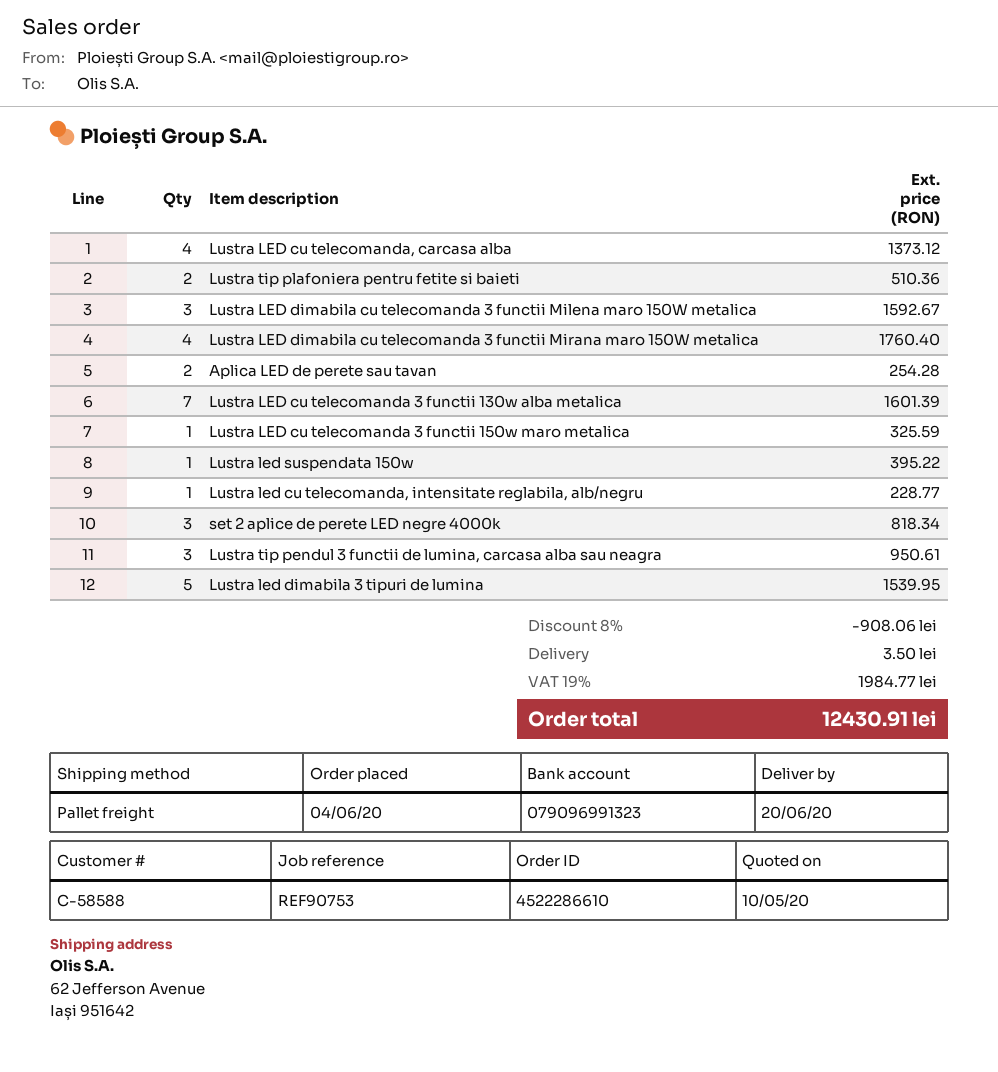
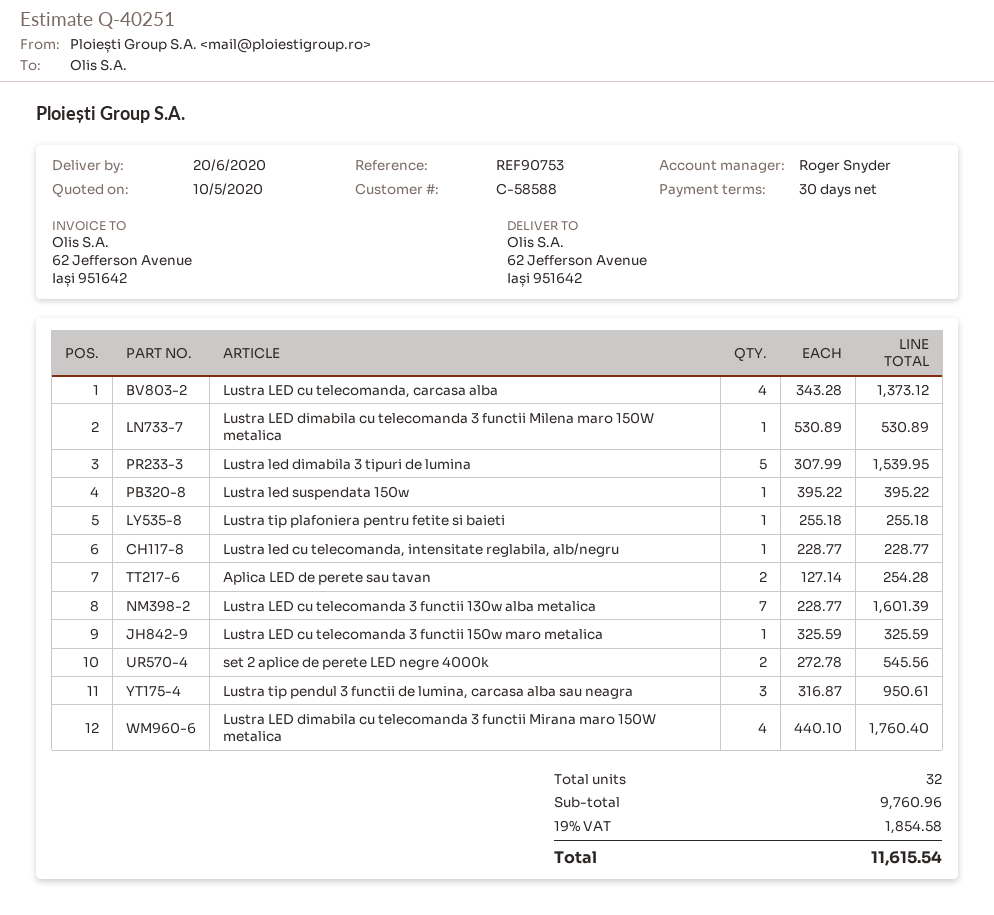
Lustra tip plafoniera pentru fetite si baieti: 2 for 510.36 -> 1 for 255.18
Lustra LED dimabila cu telecomanda 3 functii Milena maro 150W metalica: 3 for 1592.67 -> 1 for 530.89
set 2 aplice de perete LED negre 4000k: 3 for 818.34 -> 2 for 545.56
discount: 8% = 908.06 -> none
shipping: 3.50 -> none
tax: 19% = 1984.77 -> 19% = 1854.58
total: 12430.91 -> 11615.54

